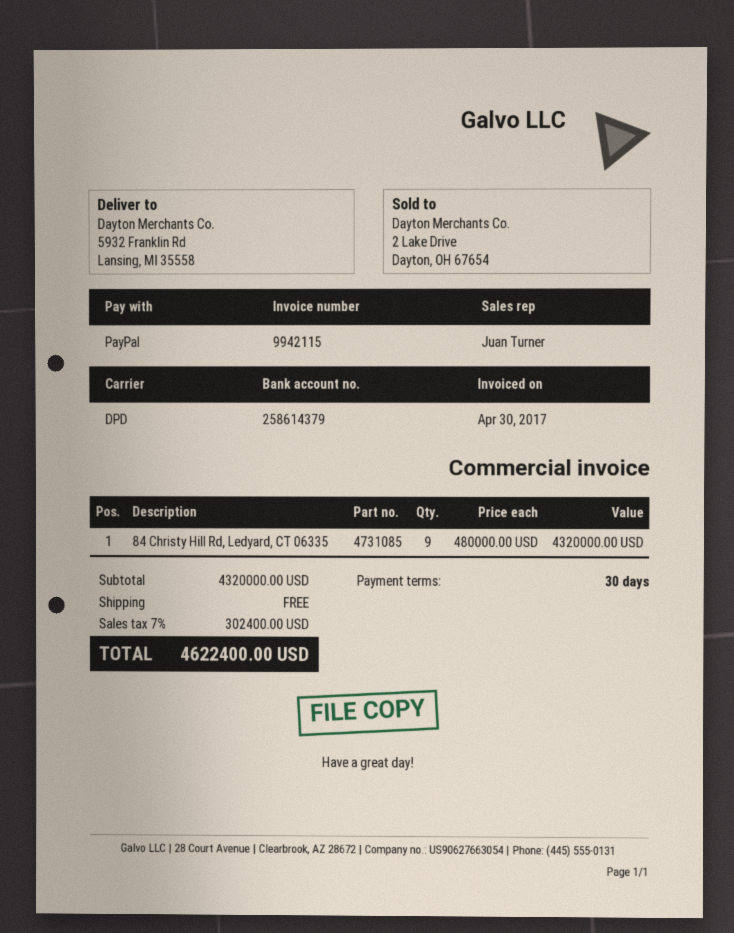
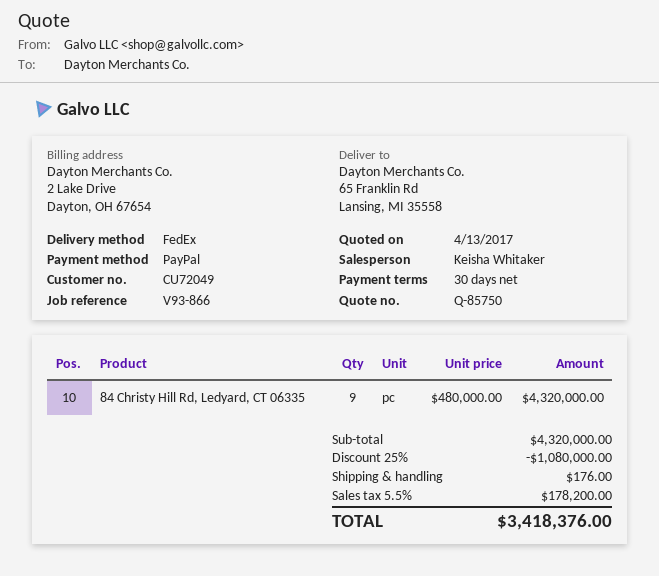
sales rep: Juan Turner -> Keisha Whitaker
shipping method: DPD -> FedEx
ship to: 5932 Franklin Rd, Lansing, MI 35558 -> 65 Franklin Rd, Lansing, MI 35558
discount: none -> 25% = 1080000.00
shipping: 0.00 -> 176.00
tax: 7% = 302400.00 -> 5.5% = 178200.00
total: 4622400.00 -> 3418376.00

